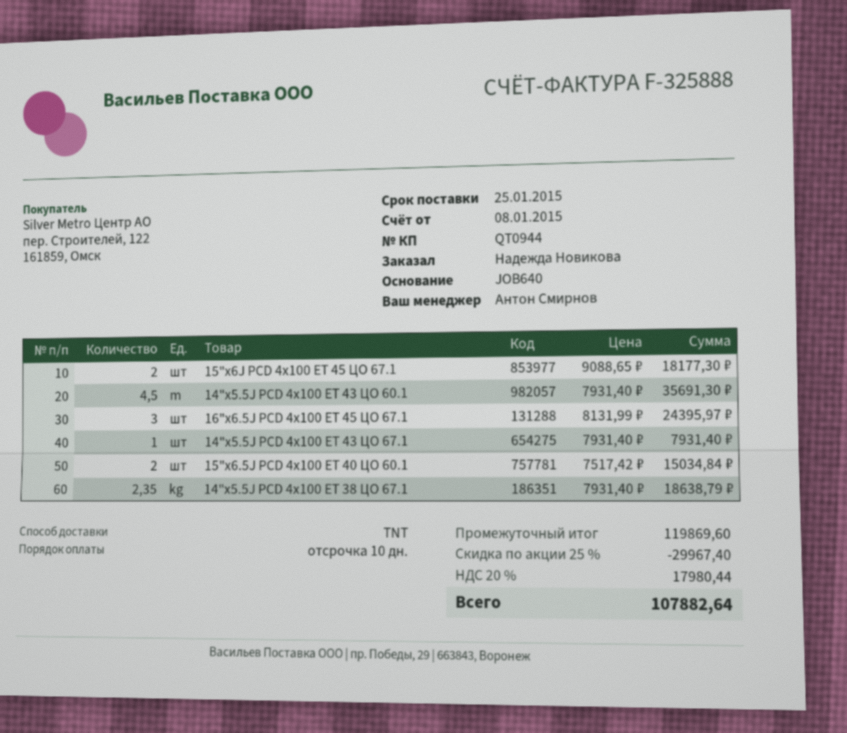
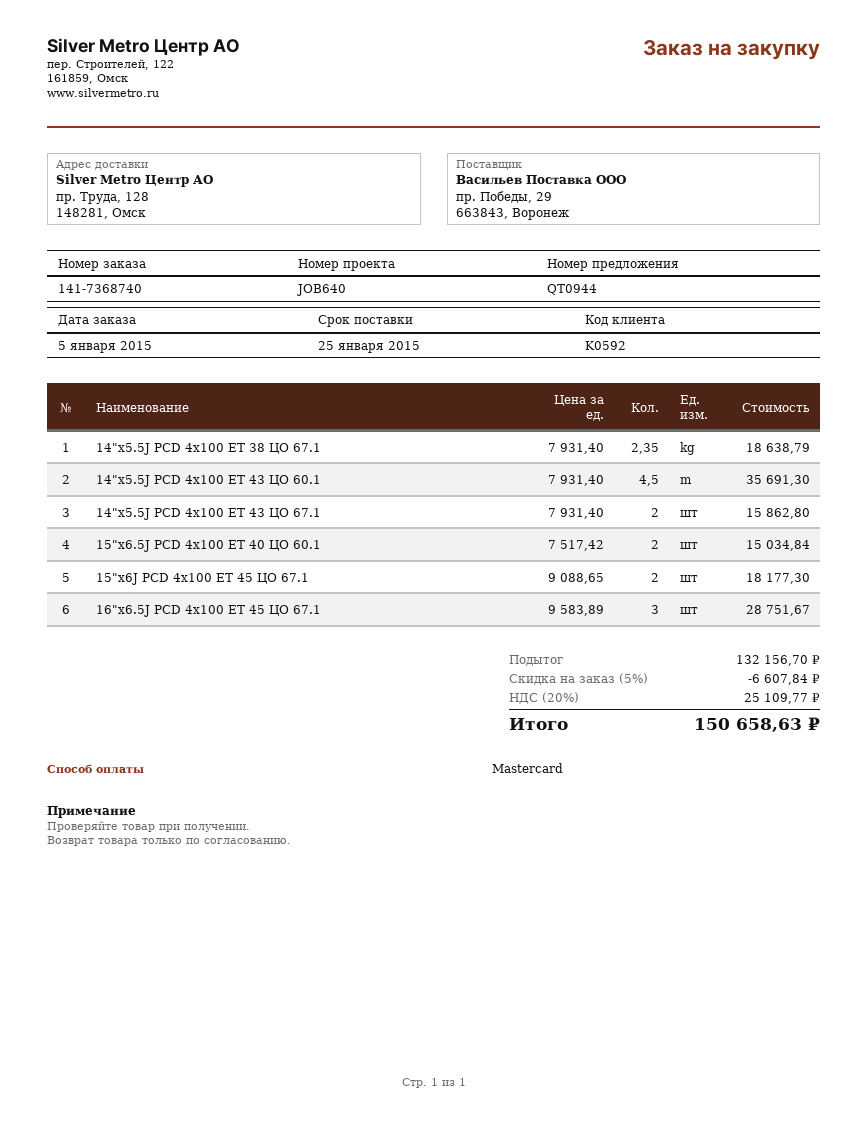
16"x6.5J PCD 4x100 ЕТ 45 ЦО 67.1: 3 x 8131.99 = 24395.97 -> 3 x 9583.89 = 28751.67
14"x5.5J PCD 4x100 ЕТ 43 ЦО 67.1: 1 x 7931.40 = 7931.40 -> 2 x 7931.40 = 15862.80
subtotal: 119869.60 -> 132156.70
discount: 25% = 29967.40 -> 5% = 6607.84
tax: 20% = 17980.44 -> 20% = 25109.77
total: 107882.64 -> 150658.63

